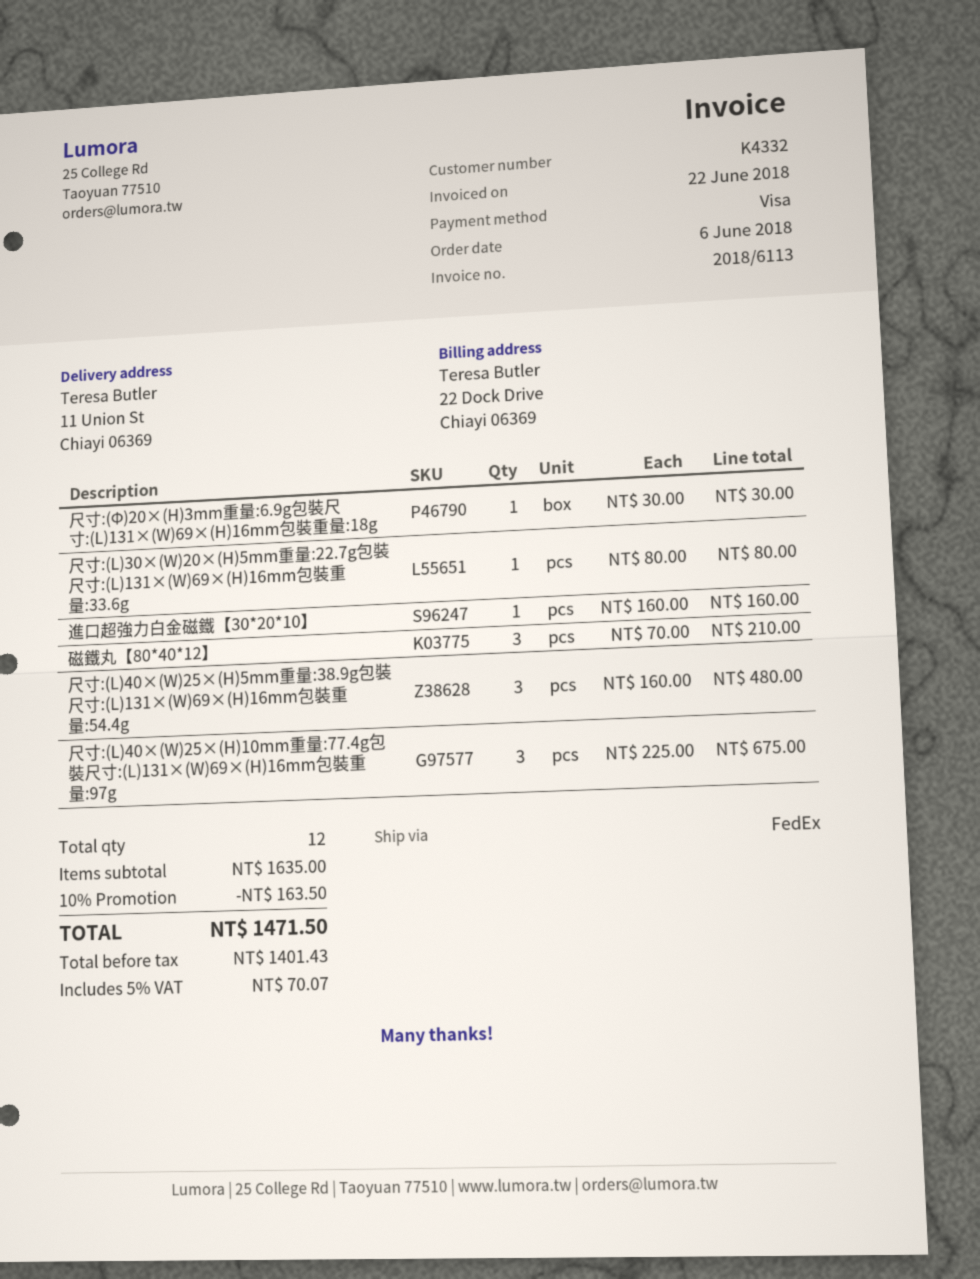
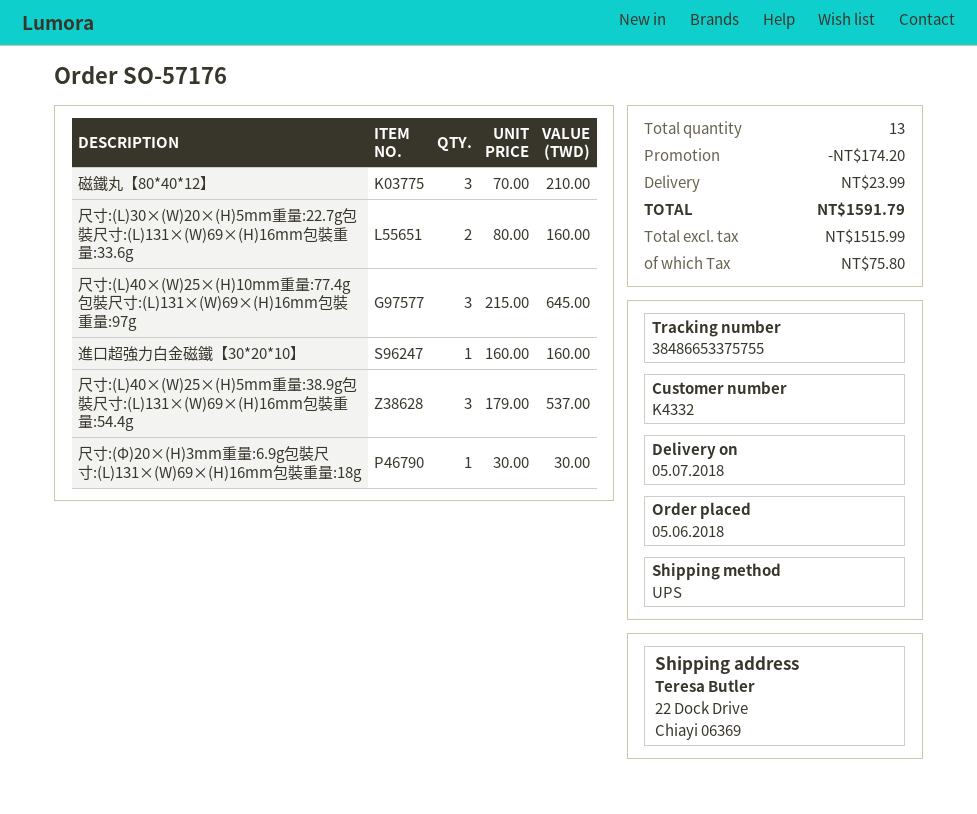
order date: 2018-06-06 -> 2018-06-05
shipping method: FedEx -> UPS
ship to: 11 Union St, Chiayi 06369 -> 22 Dock Drive, Chiayi 06369
尺寸:(L)30×(W)20×(H)5mm重量:22.7g包裝尺寸:(L)131×(W)69×(H)16mm包裝重量:33.6g: 1 x 80.00 = 80.00 -> 2 x 80.00 = 160.00
尺寸:(L)40×(W)25×(H)5mm重量:38.9g包裝尺寸:(L)131×(W)69×(H)16mm包裝重量:54.4g: 3 x 160.00 = 480.00 -> 3 x 179.00 = 537.00
尺寸:(L)40×(W)25×(H)10mm重量:77.4g包裝尺寸:(L)131×(W)69×(H)16mm包裝重量:97g: 3 x 225.00 = 675.00 -> 3 x 215.00 = 645.00
total quantity: 12 -> 13
discount: 163.50 -> 174.20
shipping: none -> 23.99
net: 1401.43 -> 1515.99
tax: 70.07 -> 75.80
total: 1471.50 -> 1591.79

